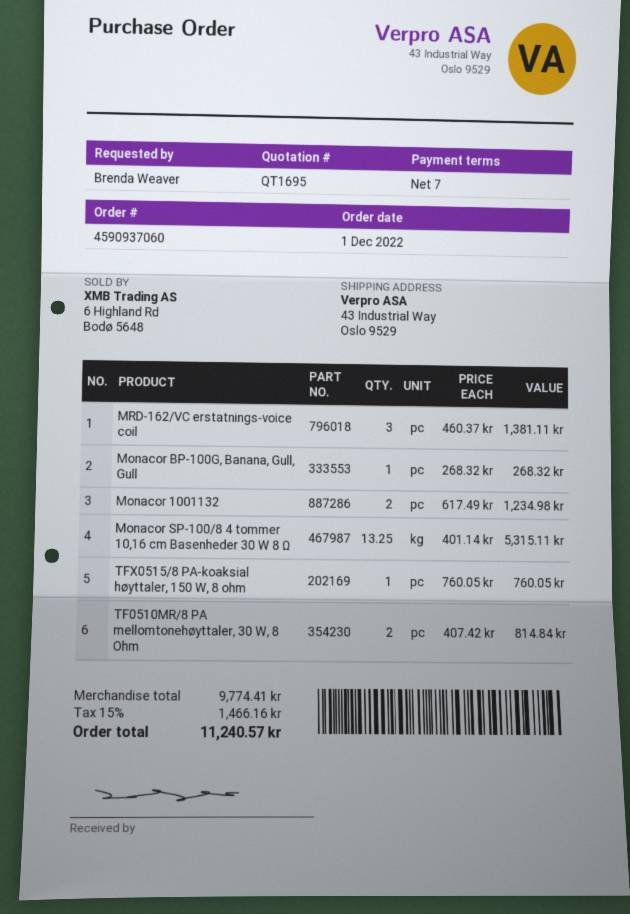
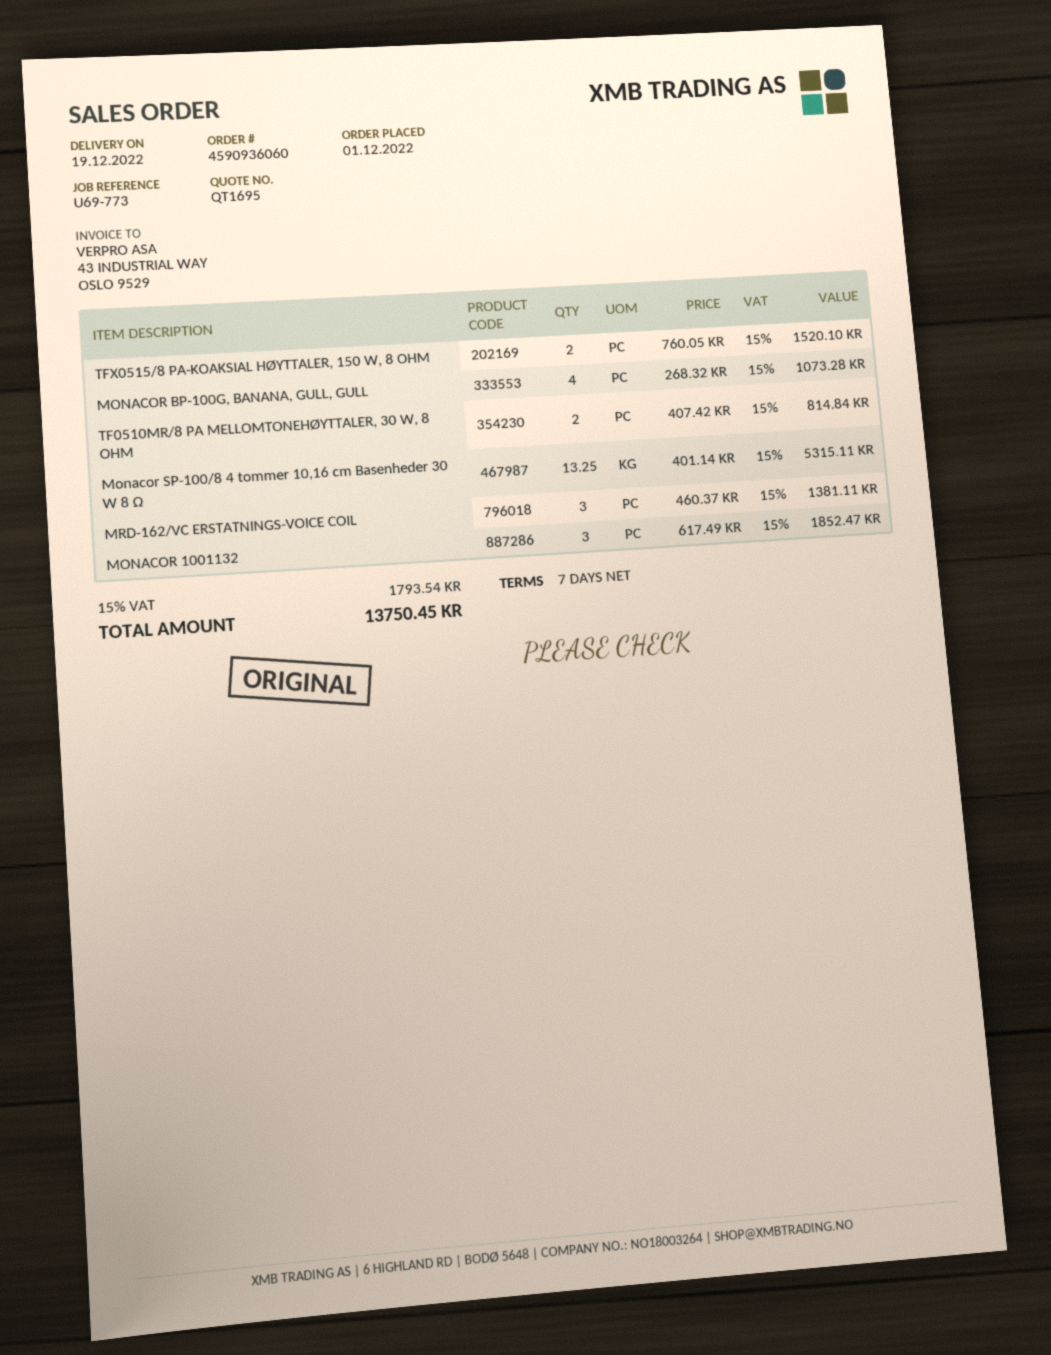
order number: 4590937060 -> 4590936060
Monacor BP-100G, Banana, Gull, Gull: 1 x 268.32 = 268.32 -> 4 x 268.32 = 1073.28
Monacor 1001132: 2 x 617.49 = 1234.98 -> 3 x 617.49 = 1852.47
TFX0515/8 PA-koaksial høyttaler, 150 W, 8 ohm: 1 x 760.05 = 760.05 -> 2 x 760.05 = 1520.10
tax: 15% = 1466.16 -> 15% = 1793.54
total: 11240.57 -> 13750.45

